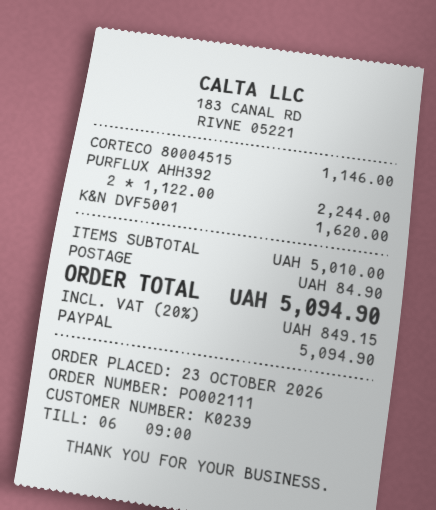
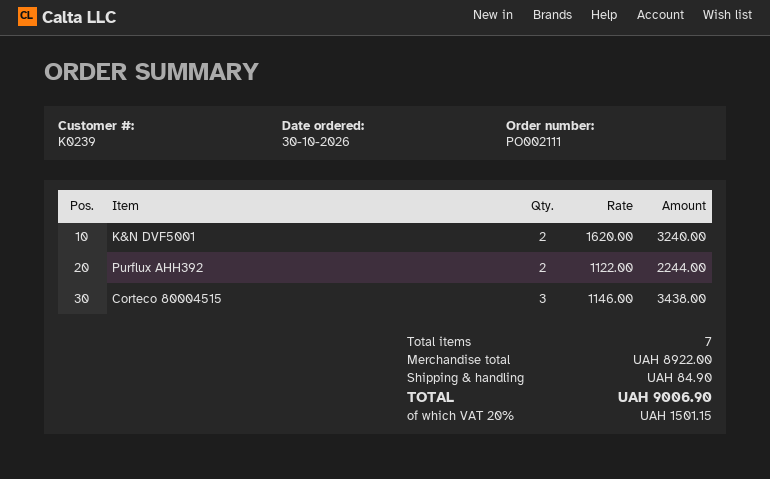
order date: 2026-10-23 -> 2026-10-30
CORTECO 80004515: 1 x 1146.00 = 1146.00 -> 3 x 1146.00 = 3438.00
K&N DVF5001: 1 x 1620.00 = 1620.00 -> 2 x 1620.00 = 3240.00
subtotal: 5010.00 -> 8922.00
tax: 20% = 849.15 -> 20% = 1501.15
total: 5094.90 -> 9006.90

